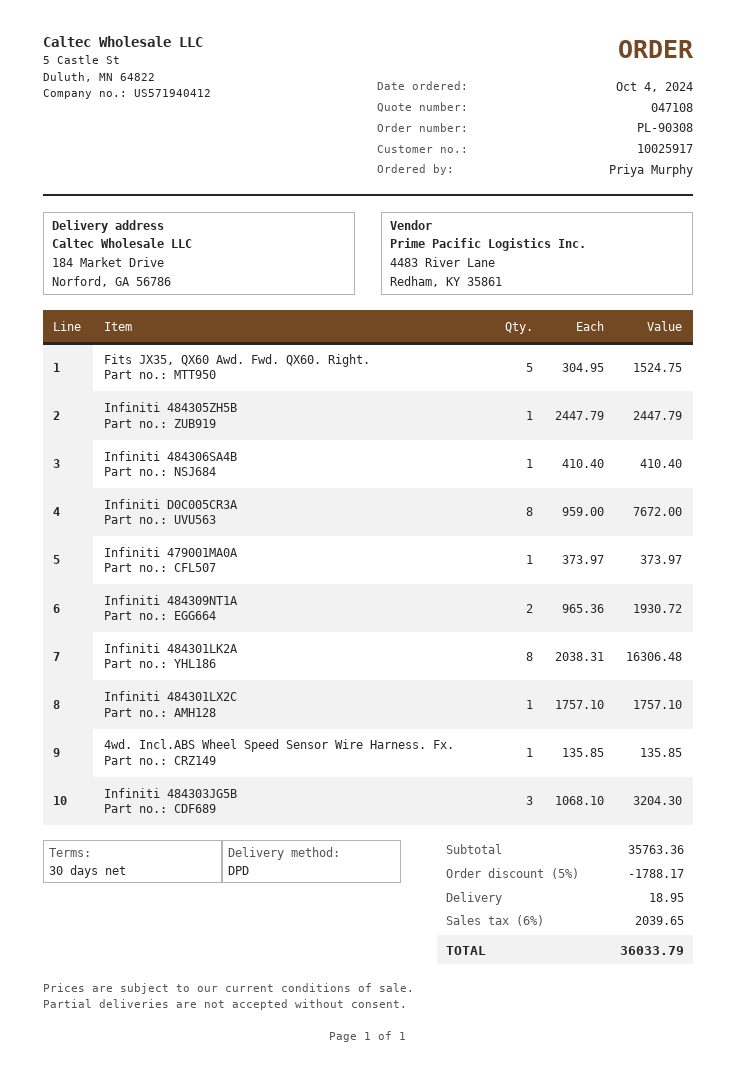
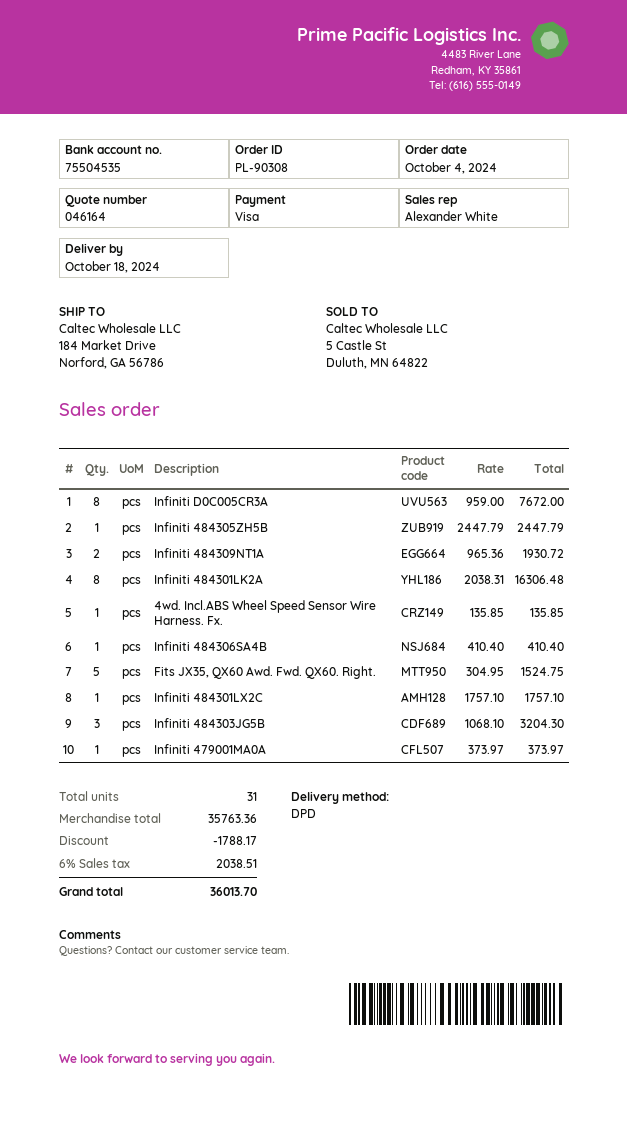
quote number: 047108 -> 046164
shipping: 18.95 -> none
tax: 6% = 2039.65 -> 6% = 2038.51
total: 36033.79 -> 36013.70

